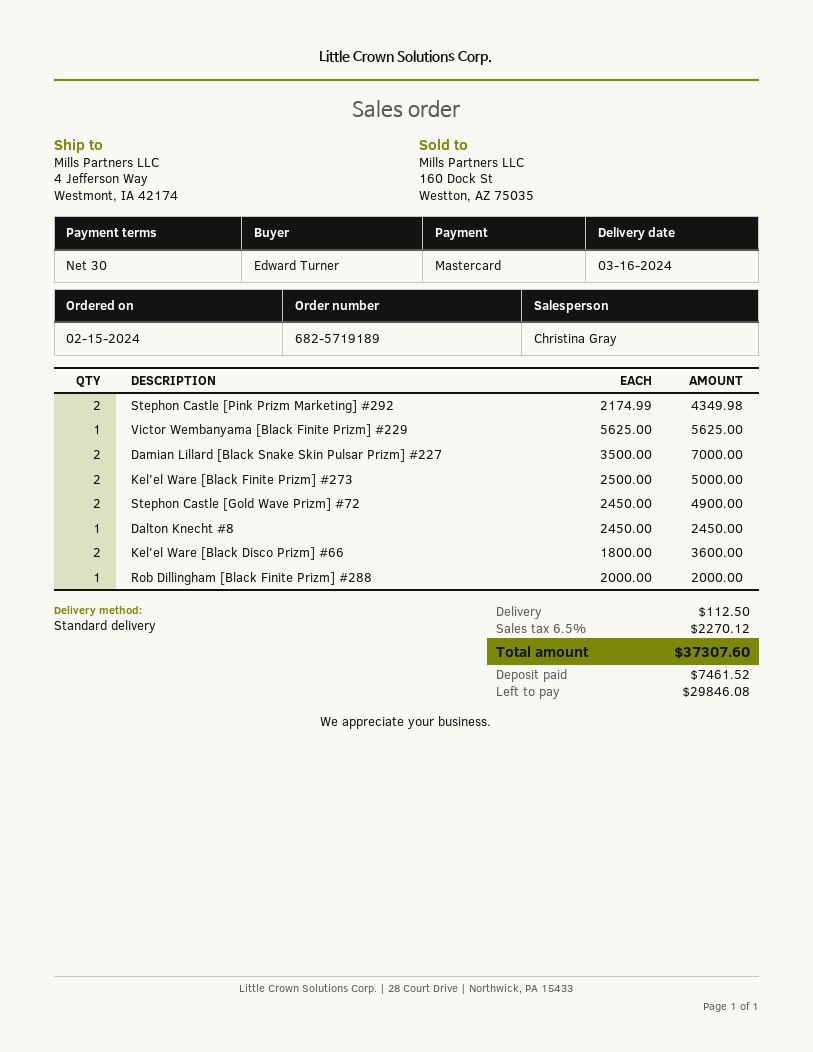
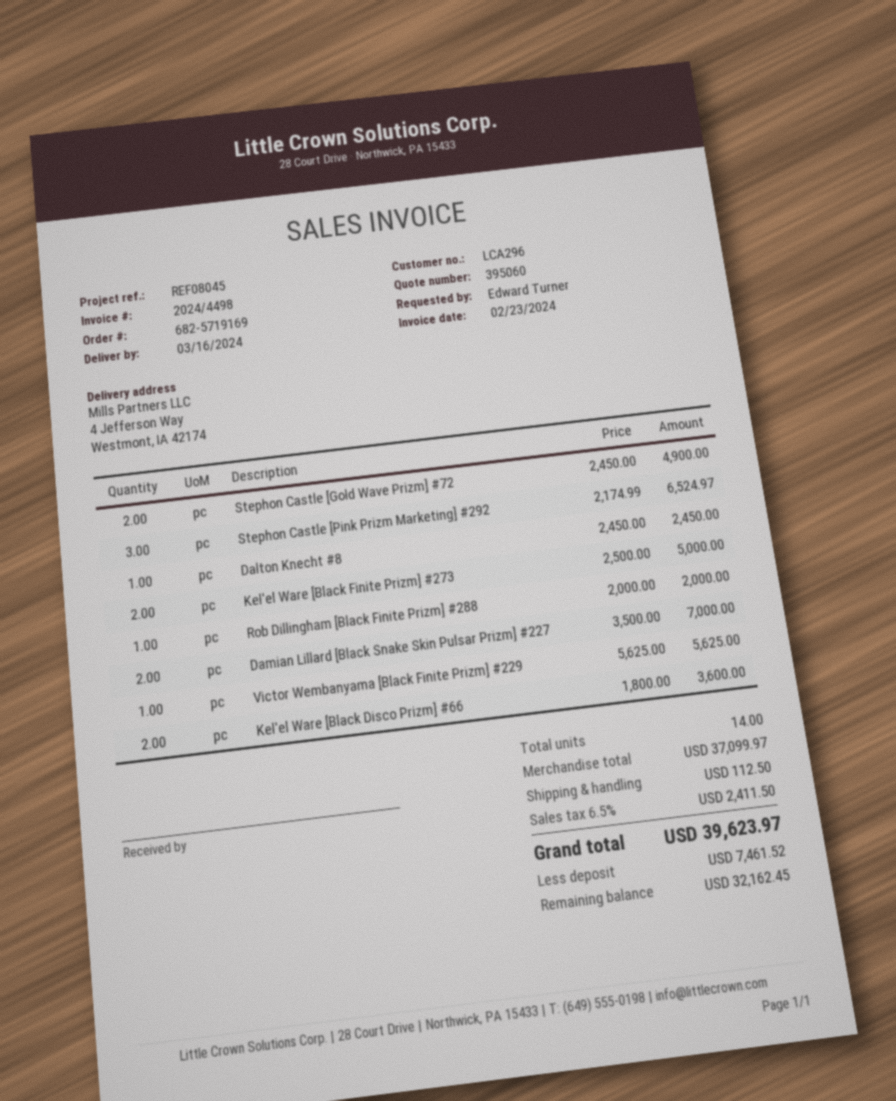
order number: 682-5719189 -> 682-5719169
Stephon Castle [Pink Prizm Marketing] #292: 2 x 2174.99 = 4349.98 -> 3 x 2174.99 = 6524.97
tax: 6.5% = 2270.12 -> 6.5% = 2411.50
total: 37307.60 -> 39623.97
balance: 29846.08 -> 32162.45

